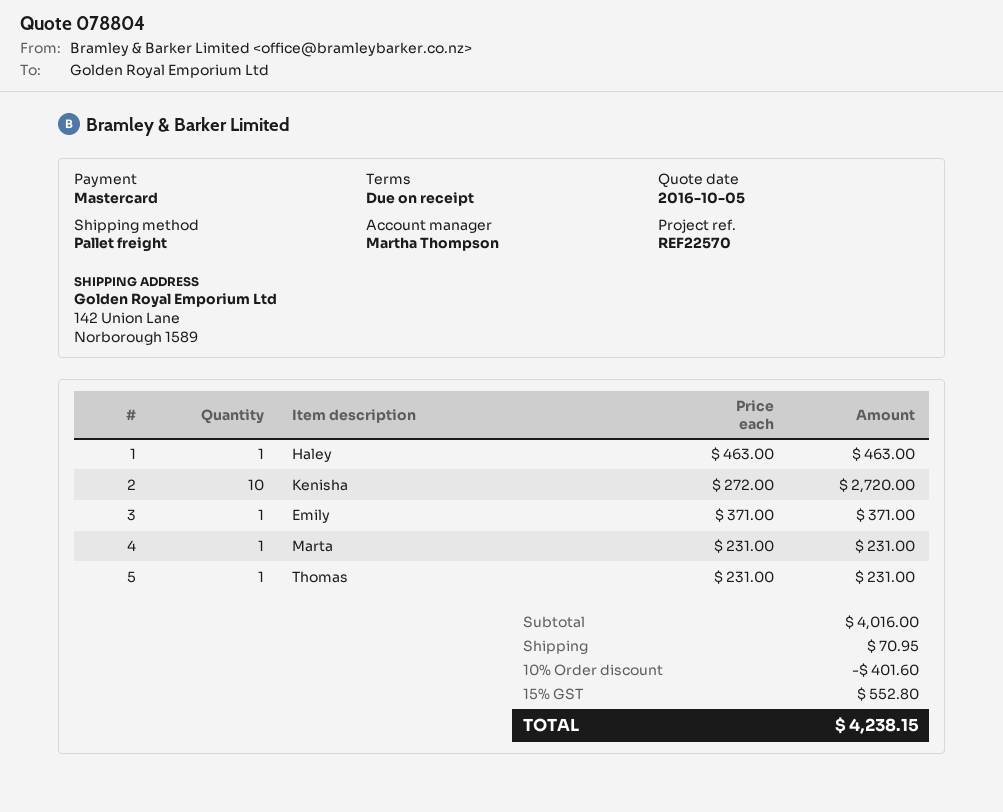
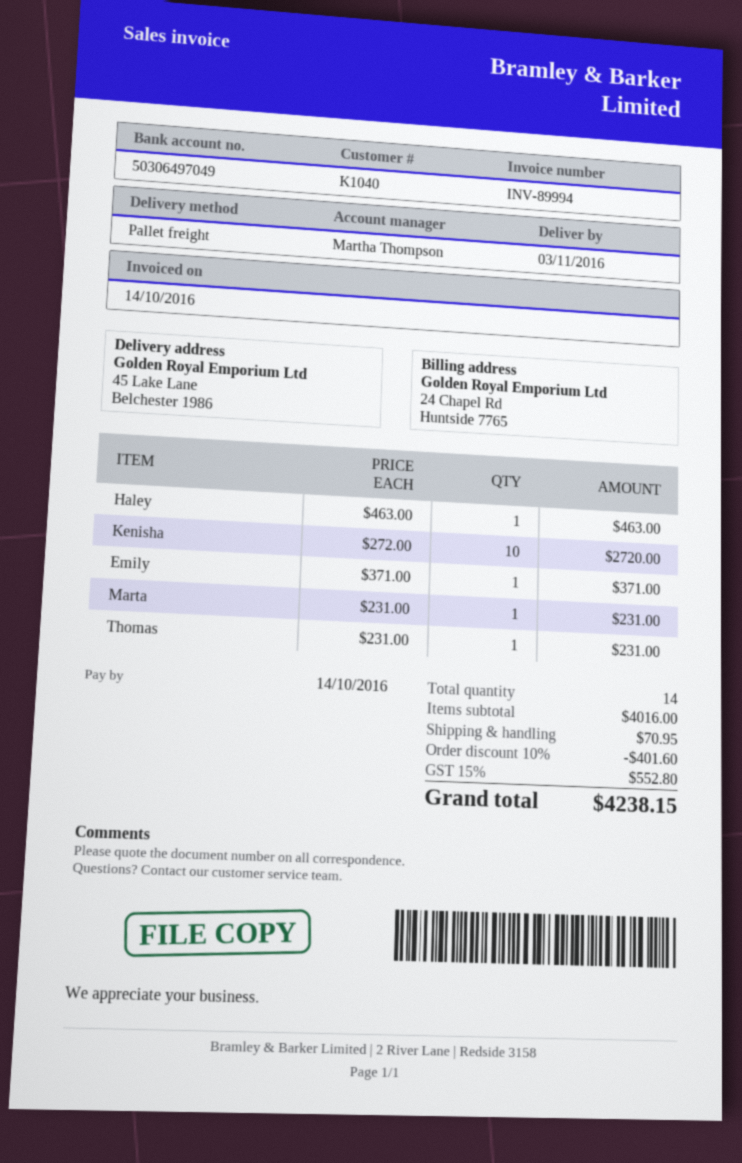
ship to: 142 Union Lane, Norborough 1589 -> 45 Lake Lane, Belchester 1986

